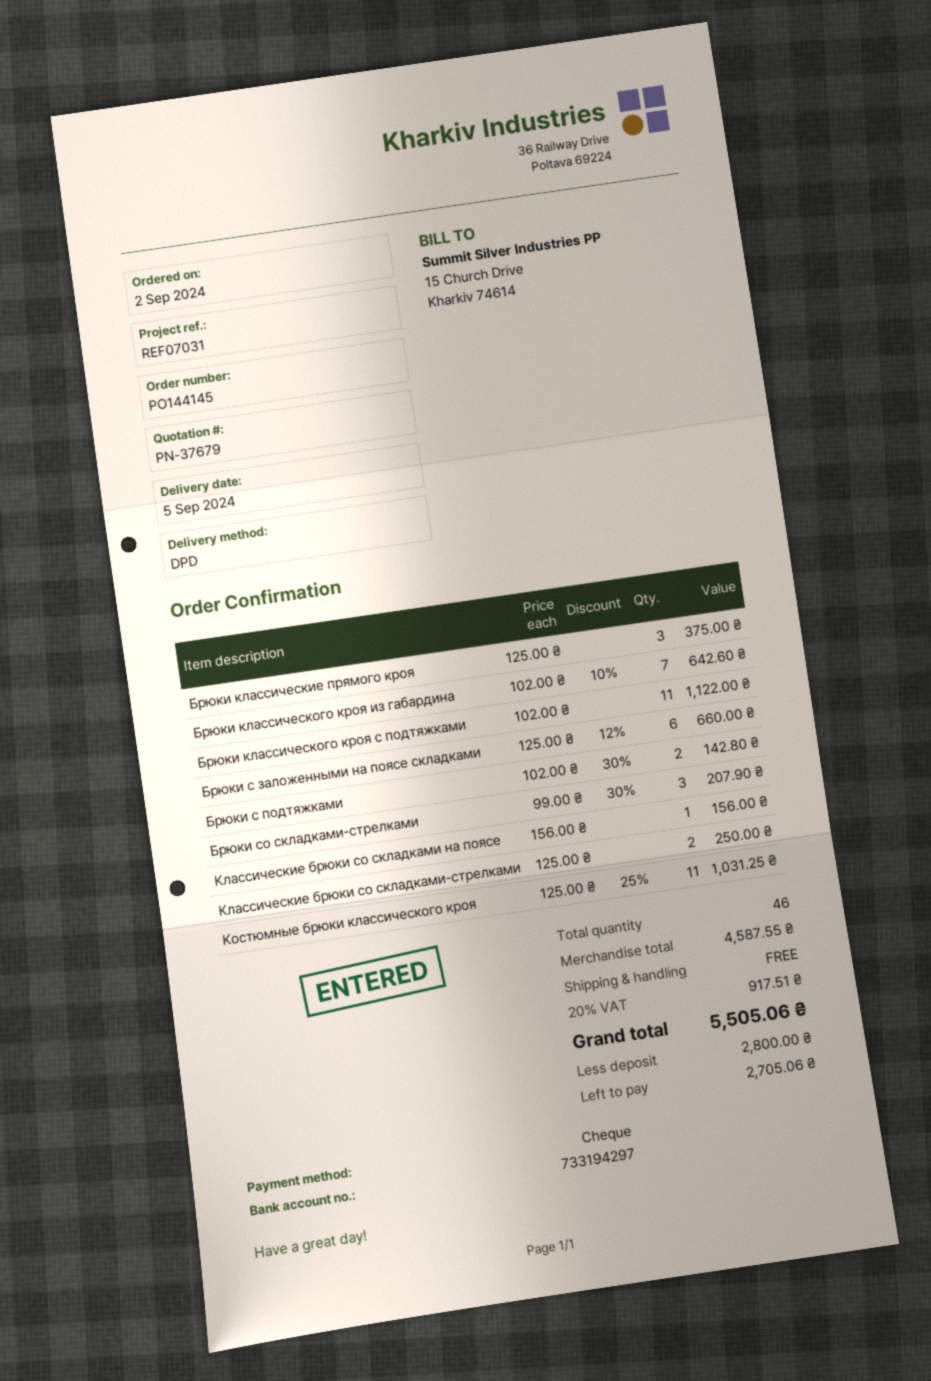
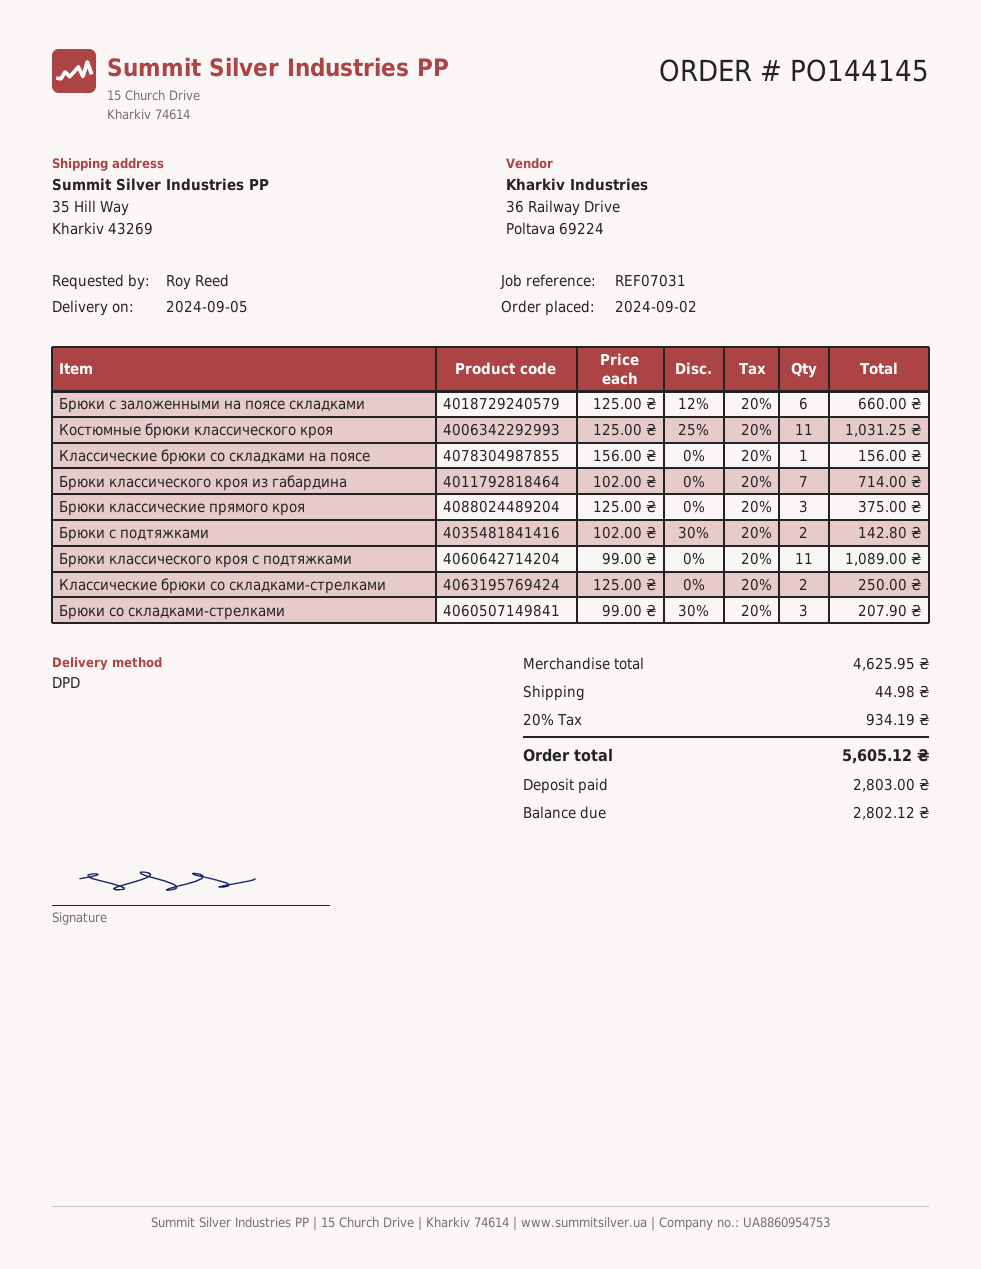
Брюки классического кроя из габардина: 7 x 102.00 - 10% = 642.60 -> 7 x 102.00 = 714.00
Брюки классического кроя с подтяжками: 11 x 102.00 = 1122.00 -> 11 x 99.00 = 1089.00
subtotal: 4587.55 -> 4625.95
shipping: 0.00 -> 44.98
tax: 20% = 917.51 -> 20% = 934.19
total: 5505.06 -> 5605.12
deposit: 2800.00 -> 2803.00
balance: 2705.06 -> 2802.12

